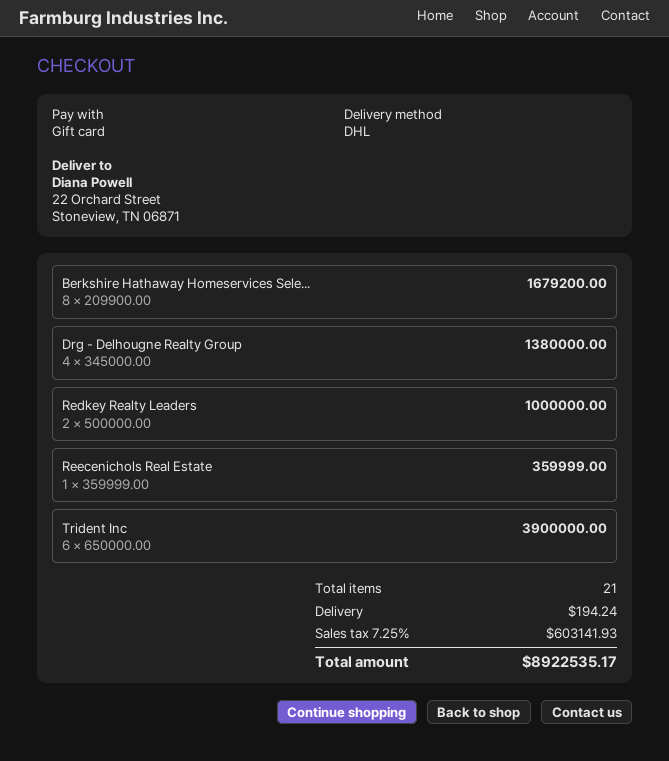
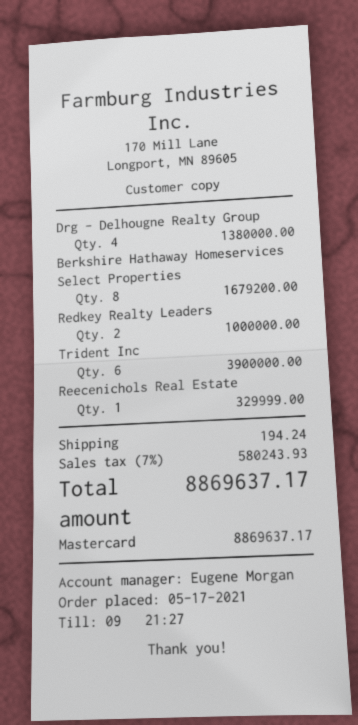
payment method: gift card -> Mastercard
Reecenichols Real Estate: 1 for 359999.00 -> 1 for 329999.00
tax: 7.25% = 603141.93 -> 7% = 580243.93
total: 8922535.17 -> 8869637.17

